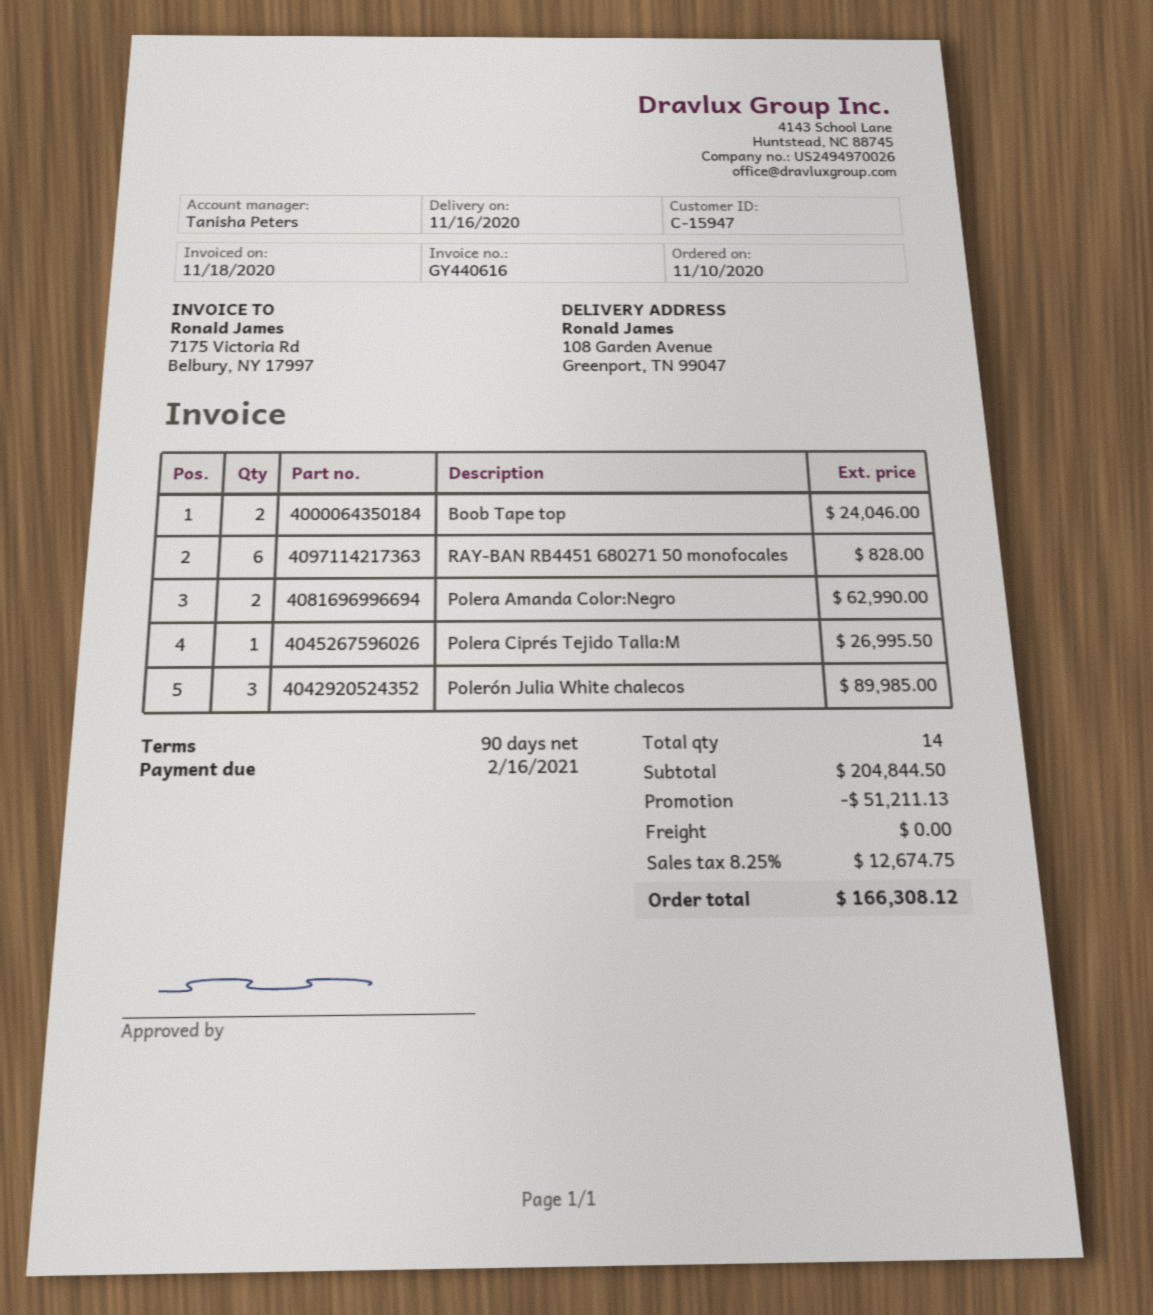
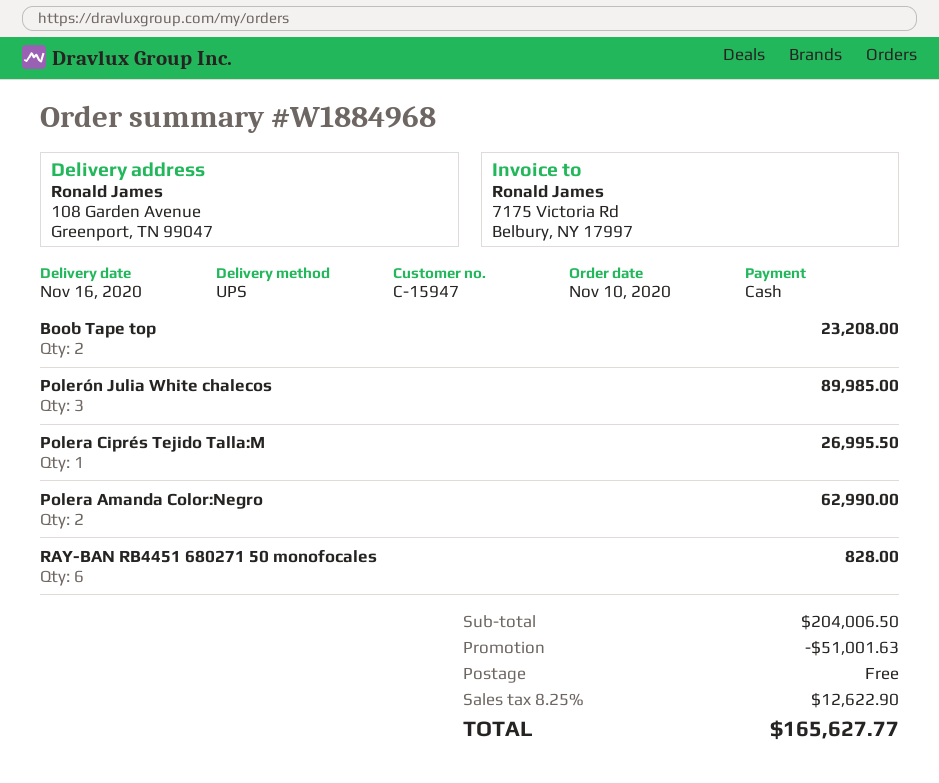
Boob Tape top: 2 for 24046.00 -> 2 for 23208.00
subtotal: 204844.50 -> 204006.50
discount: 51211.13 -> 51001.63
tax: 8.25% = 12674.75 -> 8.25% = 12622.90
total: 166308.12 -> 165627.77

